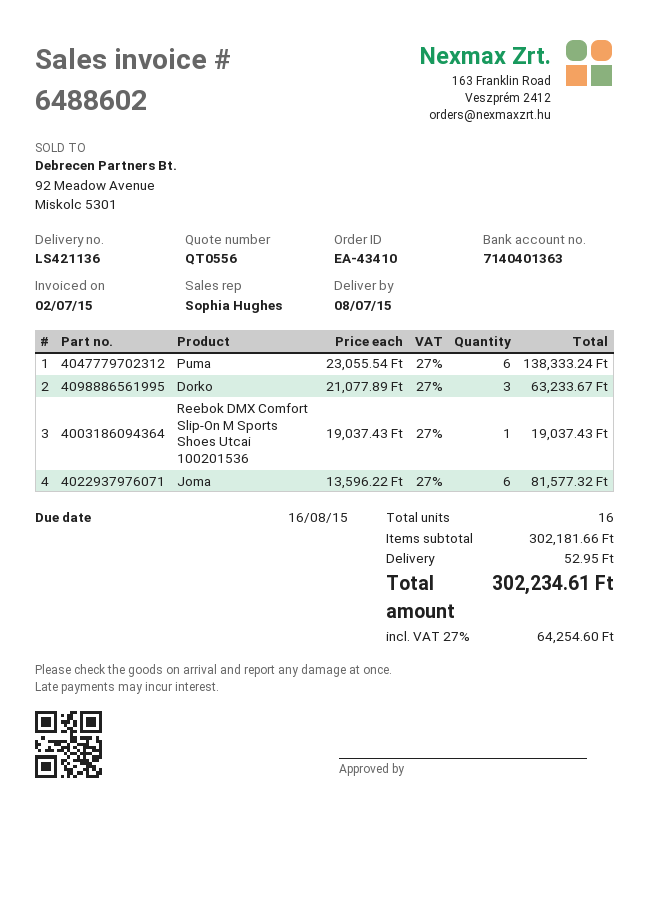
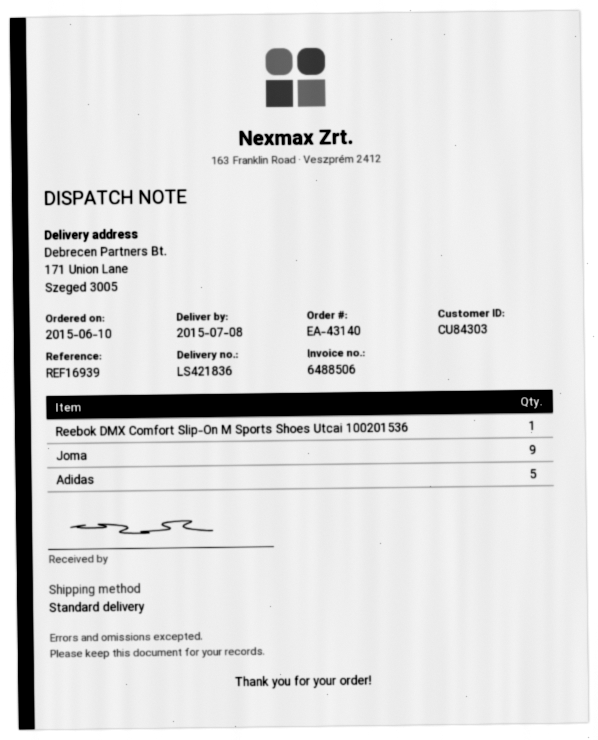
order number: EA-43410 -> EA-43140
delivery note number: LS421136 -> LS421836
invoice number: 6488602 -> 6488506
Puma: 6 -> none
Dorko: 3 -> none
Joma: 6 -> 9
Adidas: none -> 5

